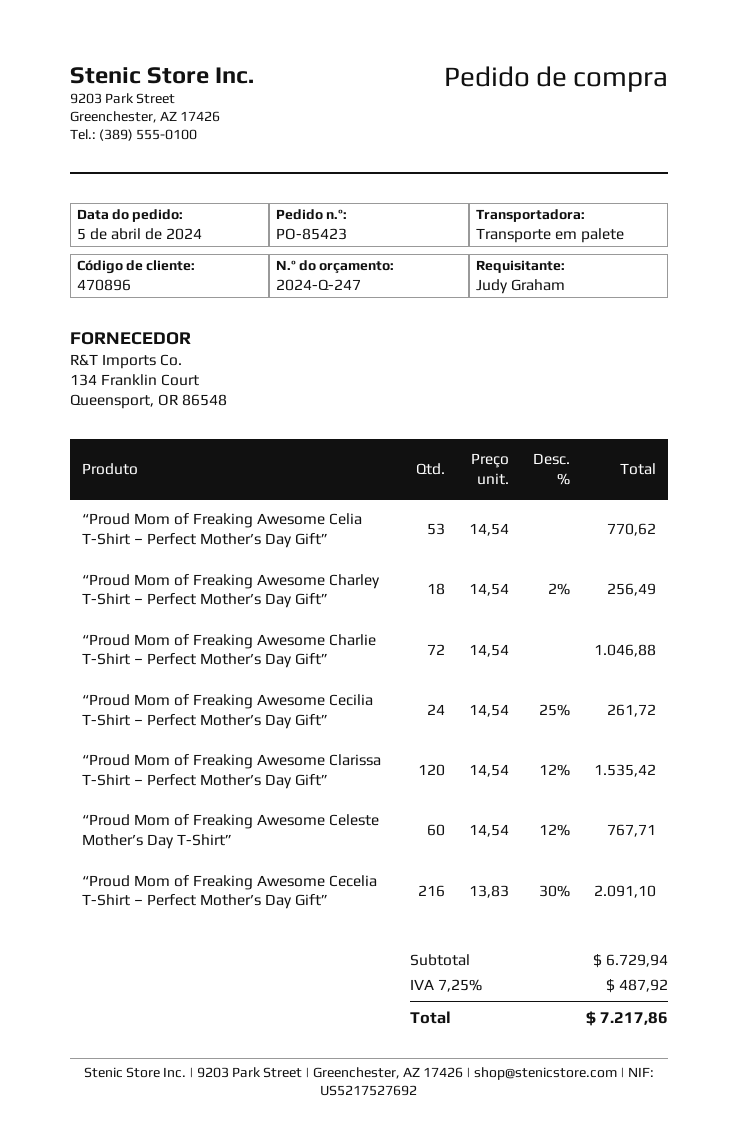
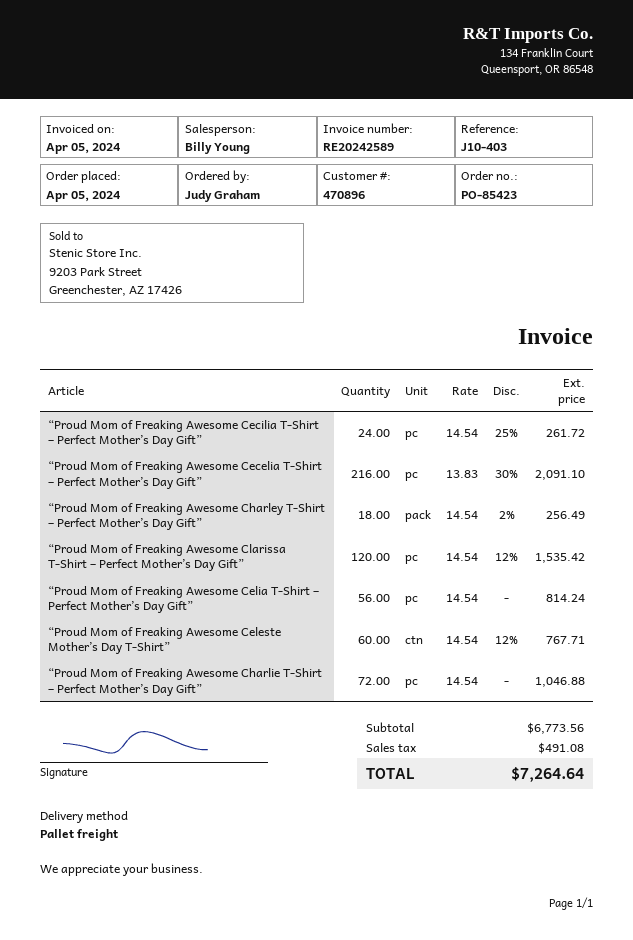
“Proud Mom of Freaking Awesome Celia T-Shirt – Perfect Mother’s Day Gift”: 53 x 14.54 = 770.62 -> 56 x 14.54 = 814.24
subtotal: 6729.94 -> 6773.56
tax: 487.92 -> 491.08
total: 7217.86 -> 7264.64

